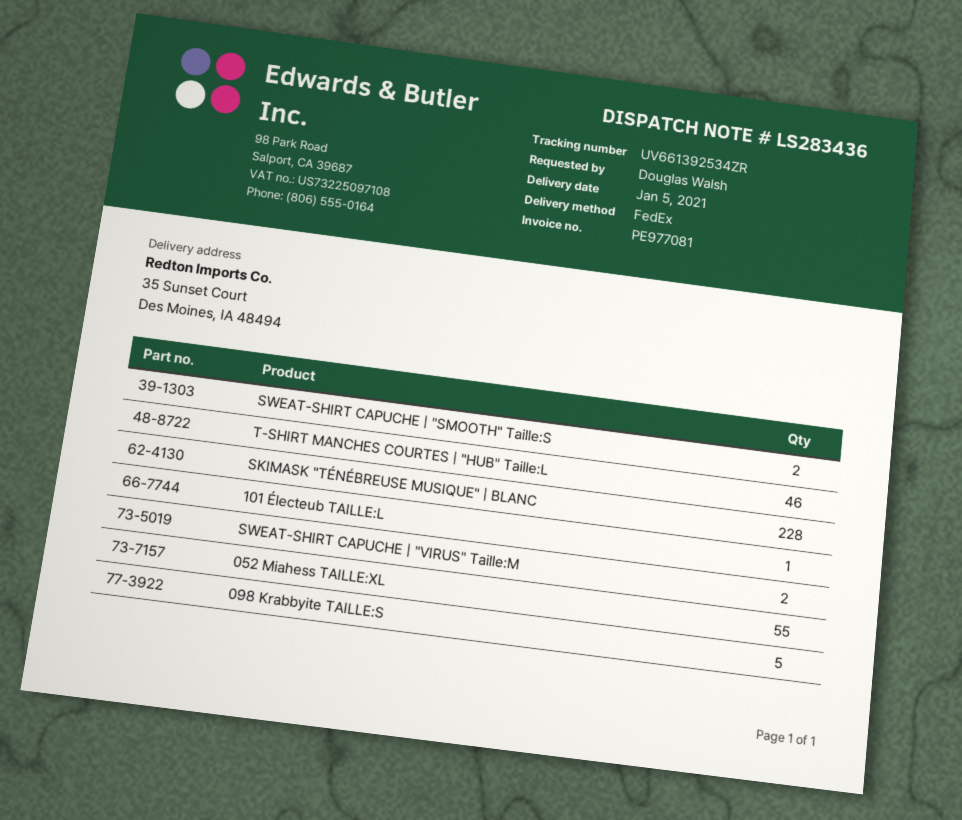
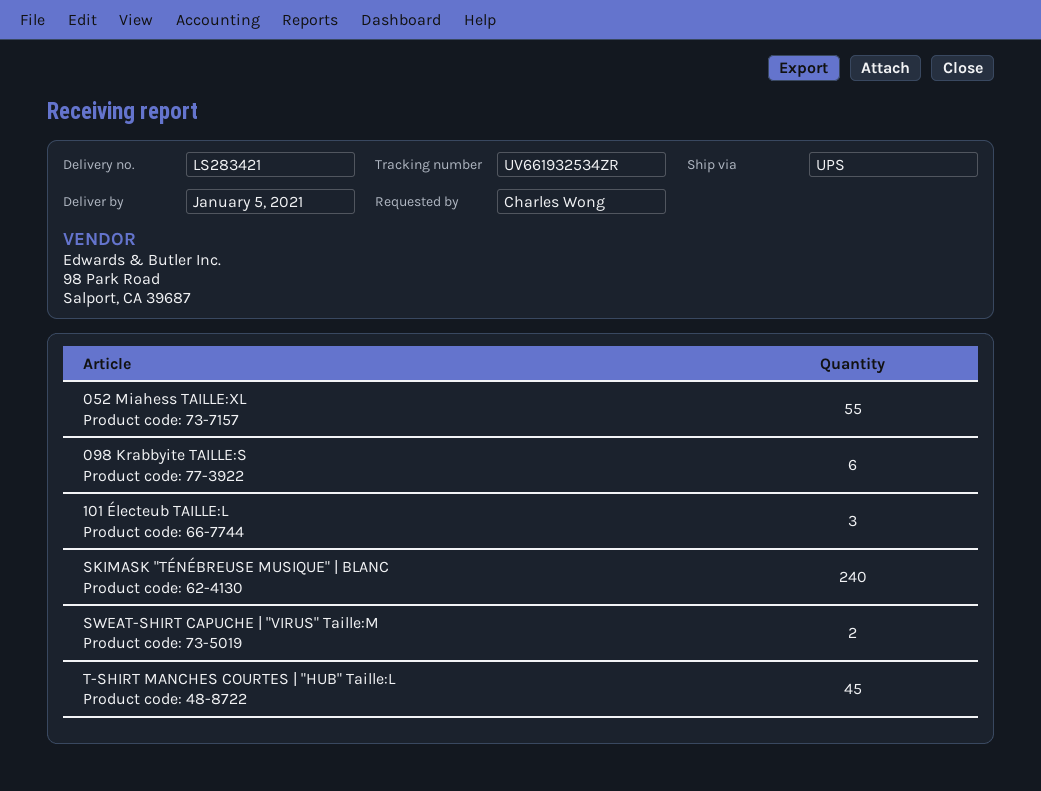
delivery note number: LS283436 -> LS283421
ordered by: Douglas Walsh -> Charles Wong
shipping method: FedEx -> UPS
tracking number: UV661392534ZR -> UV661932534ZR
SWEAT-SHIRT CAPUCHE | "SMOOTH" Taille:S: 2 -> none
T-SHIRT MANCHES COURTES | "HUB" Taille:L: 46 -> 45
SKIMASK "TÉNÉBREUSE MUSIQUE" | BLANC: 228 -> 240
101 Électeub TAILLE:L: 1 -> 3
098 Krabbyite TAILLE:S: 5 -> 6

